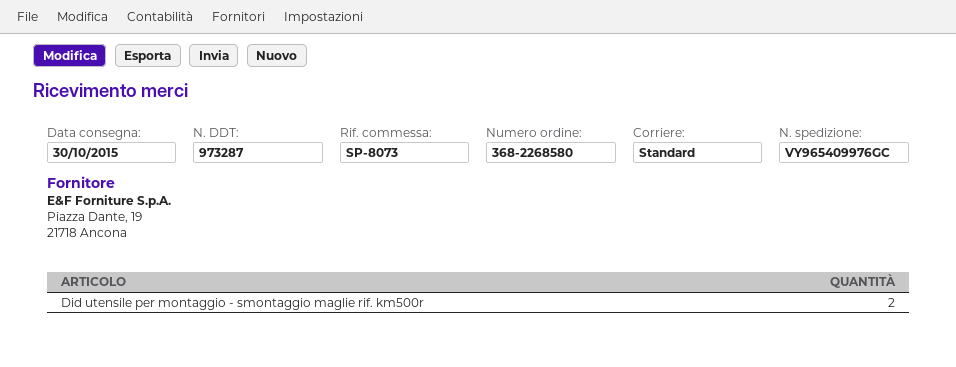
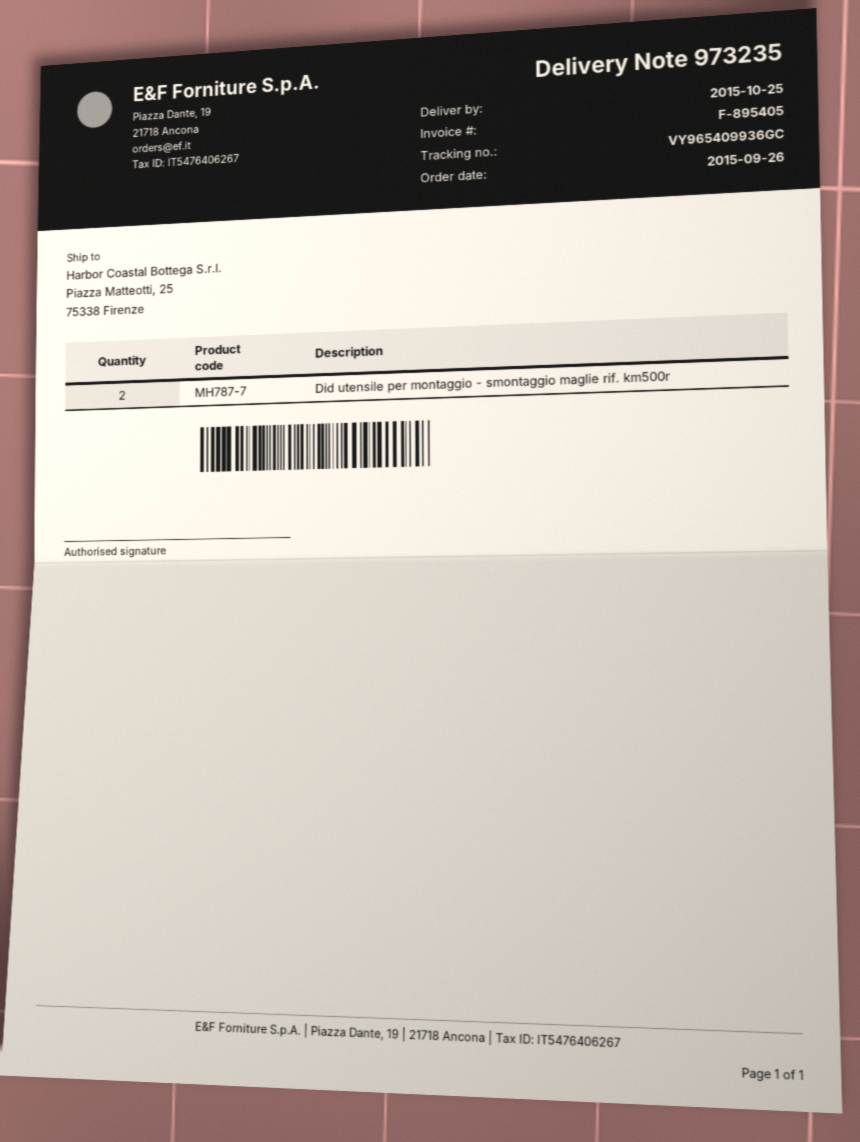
delivery note number: 973287 -> 973235
delivery date: 2015-10-30 -> 2015-10-25
tracking number: VY965409976GC -> VY965409936GC

